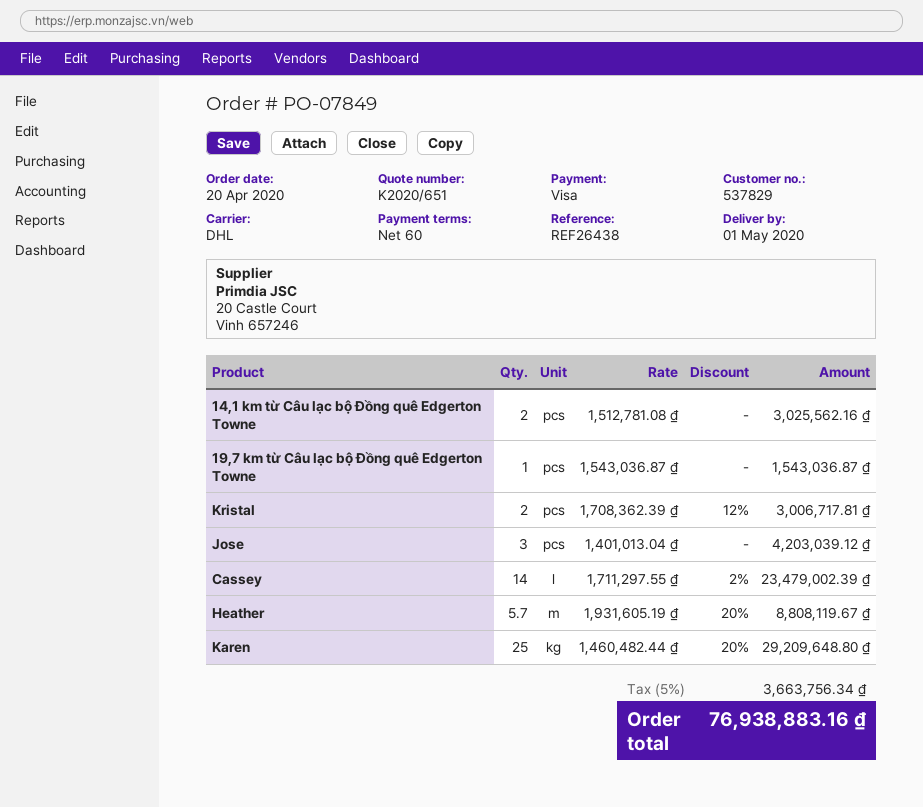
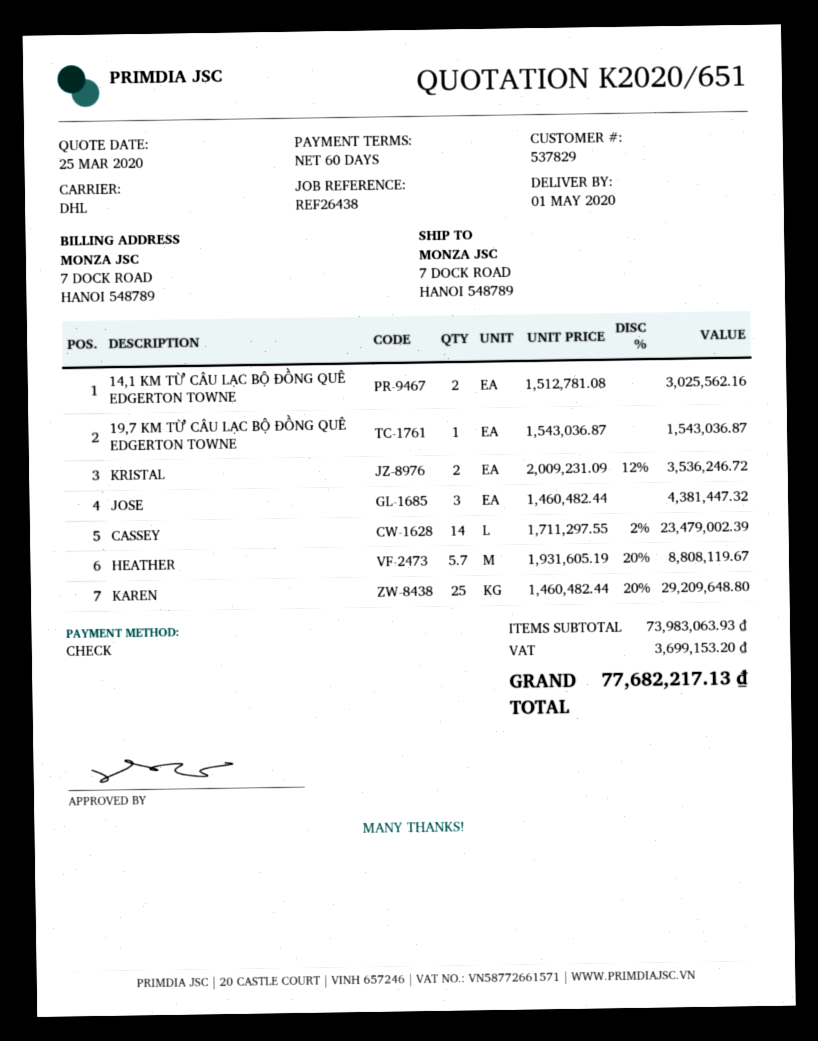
payment method: Visa -> cheque
Kristal: 2 x 1708362.39 - 12% = 3006717.81 -> 2 x 2009231.09 - 12% = 3536246.72
Jose: 3 x 1401013.04 = 4203039.12 -> 3 x 1460482.44 = 4381447.32
tax: 3663756.34 -> 3699153.20
total: 76938883.16 -> 77682217.13

